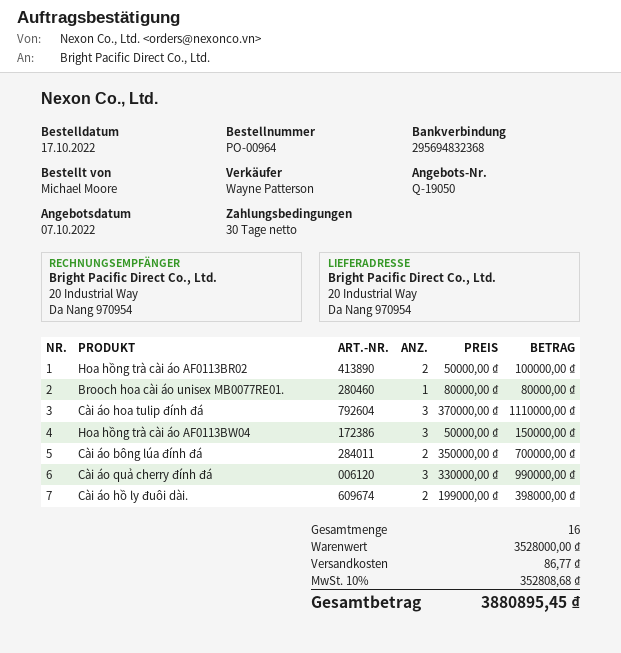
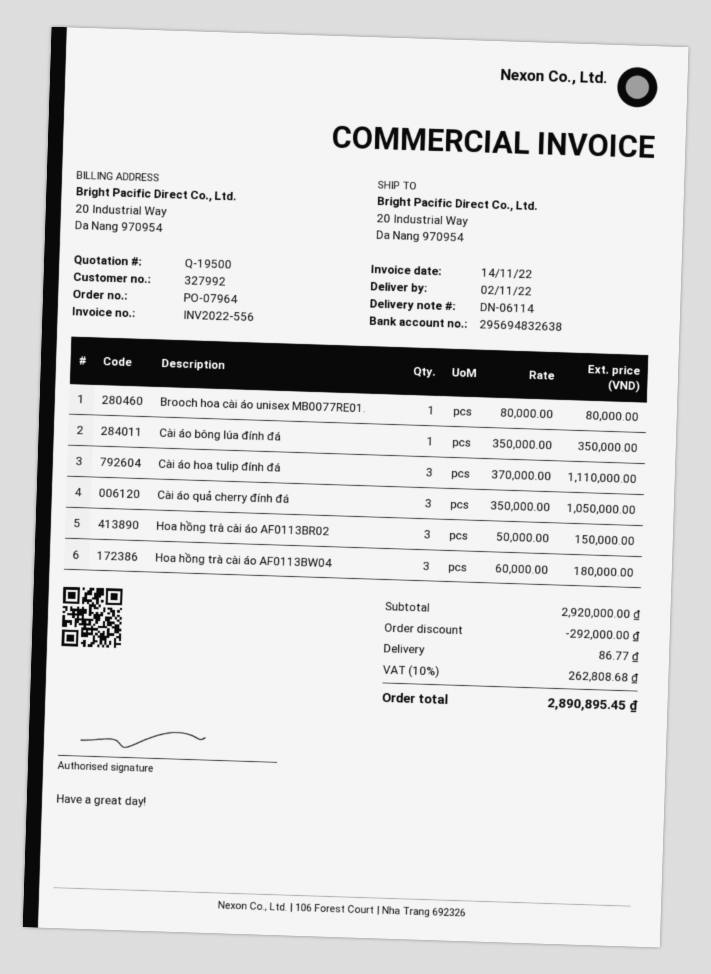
quote number: Q-19050 -> Q-19500
order number: PO-00964 -> PO-07964
bank account: 295694832368 -> 295694832638
Hoa hồng trà cài áo AF0113BR02: 2 x 50000.00 = 100000.00 -> 3 x 50000.00 = 150000.00
Hoa hồng trà cài áo AF0113BW04: 3 x 50000.00 = 150000.00 -> 3 x 60000.00 = 180000.00
Cài áo bông lúa đính đá: 2 x 350000.00 = 700000.00 -> 1 x 350000.00 = 350000.00
Cài áo quả cherry đính đá: 3 x 330000.00 = 990000.00 -> 3 x 350000.00 = 1050000.00
Cài áo hồ ly đuôi dài.: 2 x 199000.00 = 398000.00 -> none
subtotal: 3528000.00 -> 2920000.00
discount: none -> 292000.00
tax: 10% = 352808.68 -> 10% = 262808.68
total: 3880895.45 -> 2890895.45

